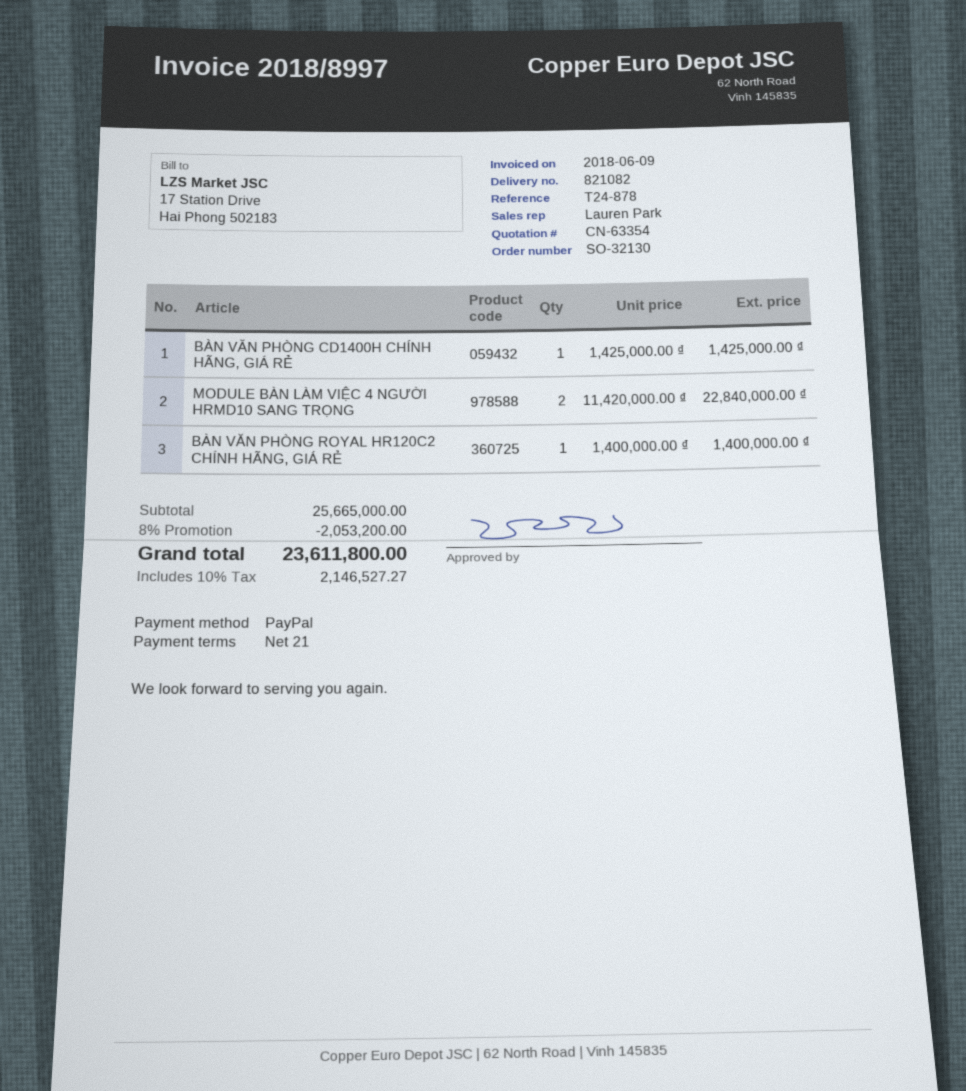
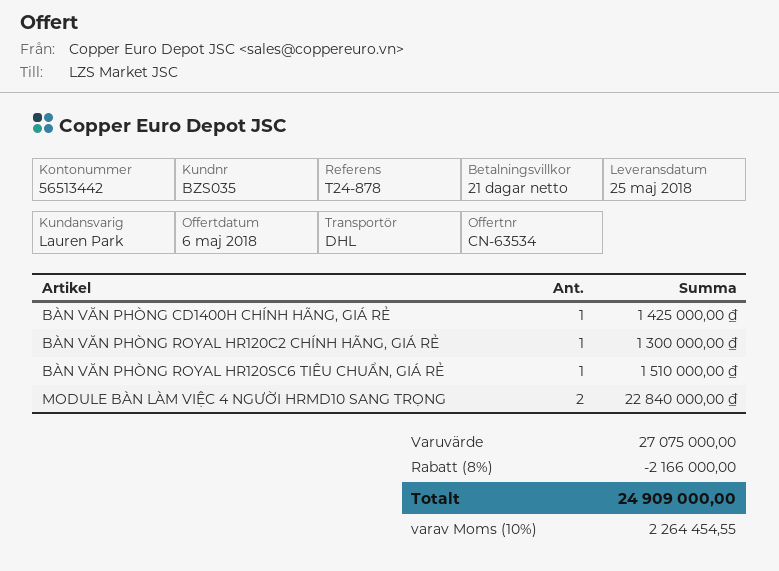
quote number: CN-63354 -> CN-63534
BÀN VĂN PHÒNG ROYAL HR120C2 CHÍNH HÃNG, GIÁ RẺ: 1 for 1400000.00 -> 1 for 1300000.00
BÀN VĂN PHÒNG ROYAL HR120SC6 TIÊU CHUẨN, GIÁ RẺ: none -> 1 for 1510000.00
subtotal: 25665000.00 -> 27075000.00
discount: 8% = 2053200.00 -> 8% = 2166000.00
tax: 10% = 2146527.27 -> 10% = 2264454.55
total: 23611800.00 -> 24909000.00

